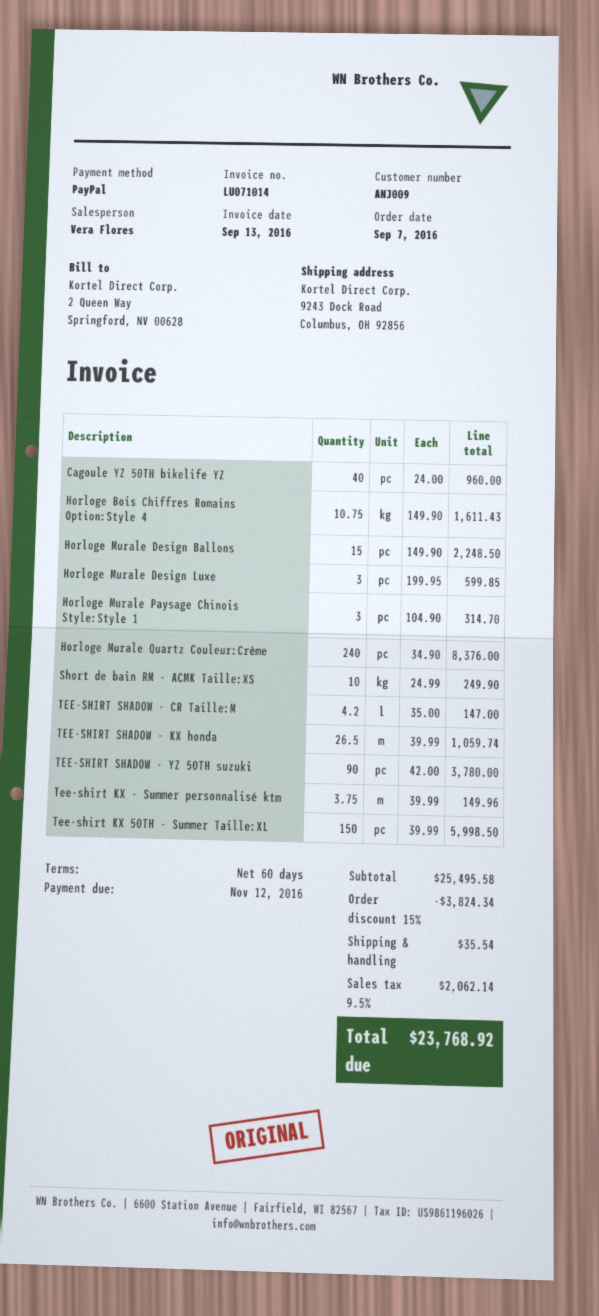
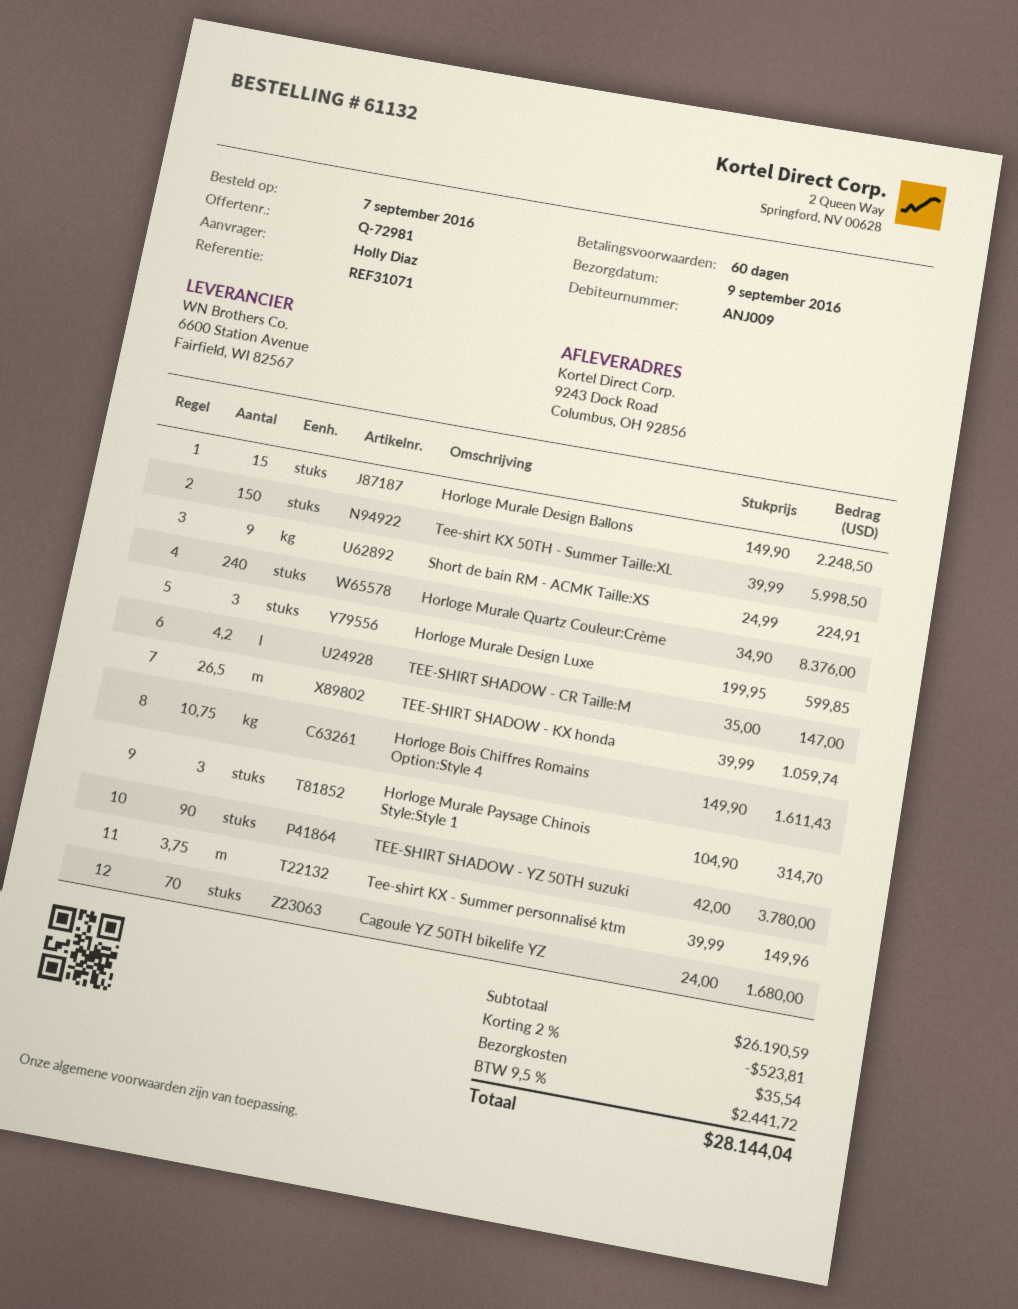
Cagoule YZ 50TH bikelife YZ: 40 x 24.00 = 960.00 -> 70 x 24.00 = 1680.00
Short de bain RM - ACMK Taille:XS: 10 x 24.99 = 249.90 -> 9 x 24.99 = 224.91
subtotal: 25495.58 -> 26190.59
discount: 15% = 3824.34 -> 2% = 523.81
tax: 9.5% = 2062.14 -> 9.5% = 2441.72
total: 23768.92 -> 28144.04

